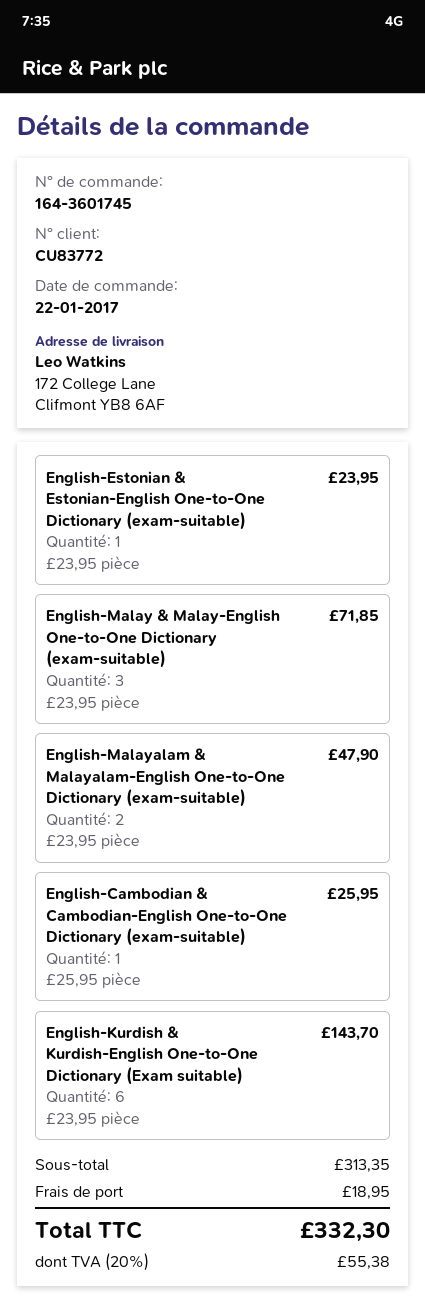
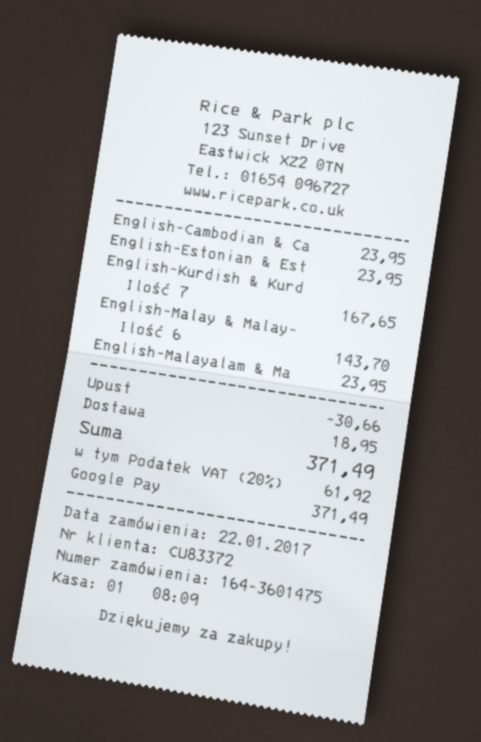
order number: 164-3601745 -> 164-3601475
customer number: CU83772 -> CU83372
English-Malay & Malay-English One-to-One Dictionary (exam-suitable): 3 for 71.85 -> 6 for 143.70
English-Malayalam & Malayalam-English One-to-One Dictionary (exam-suitable): 2 for 47.90 -> 1 for 23.95
English-Cambodian & Cambodian-English One-to-One Dictionary (exam-suitable): 1 for 25.95 -> 1 for 23.95
English-Kurdish & Kurdish-English One-to-One Dictionary (Exam suitable): 6 for 143.70 -> 7 for 167.65
discount: none -> 30.66
tax: 20% = 55.38 -> 20% = 61.92
total: 332.30 -> 371.49

